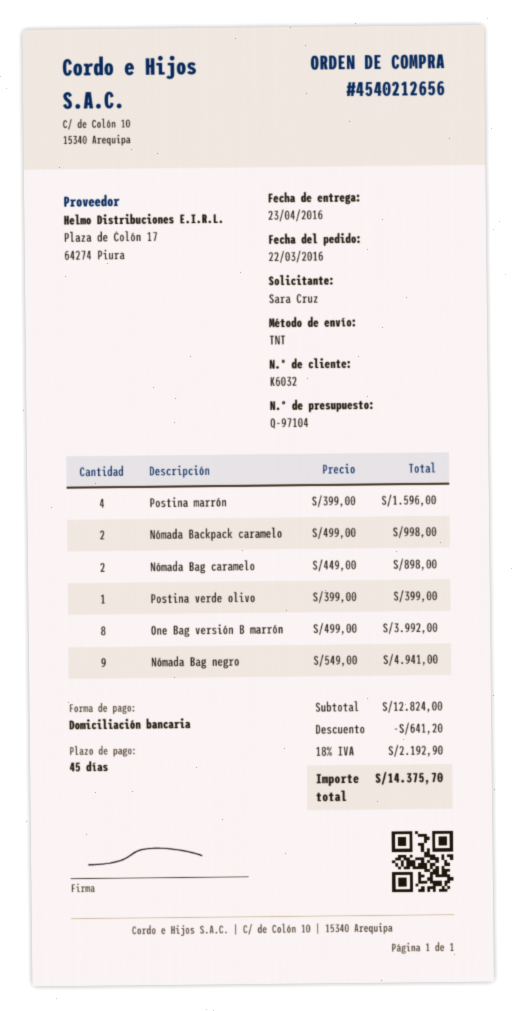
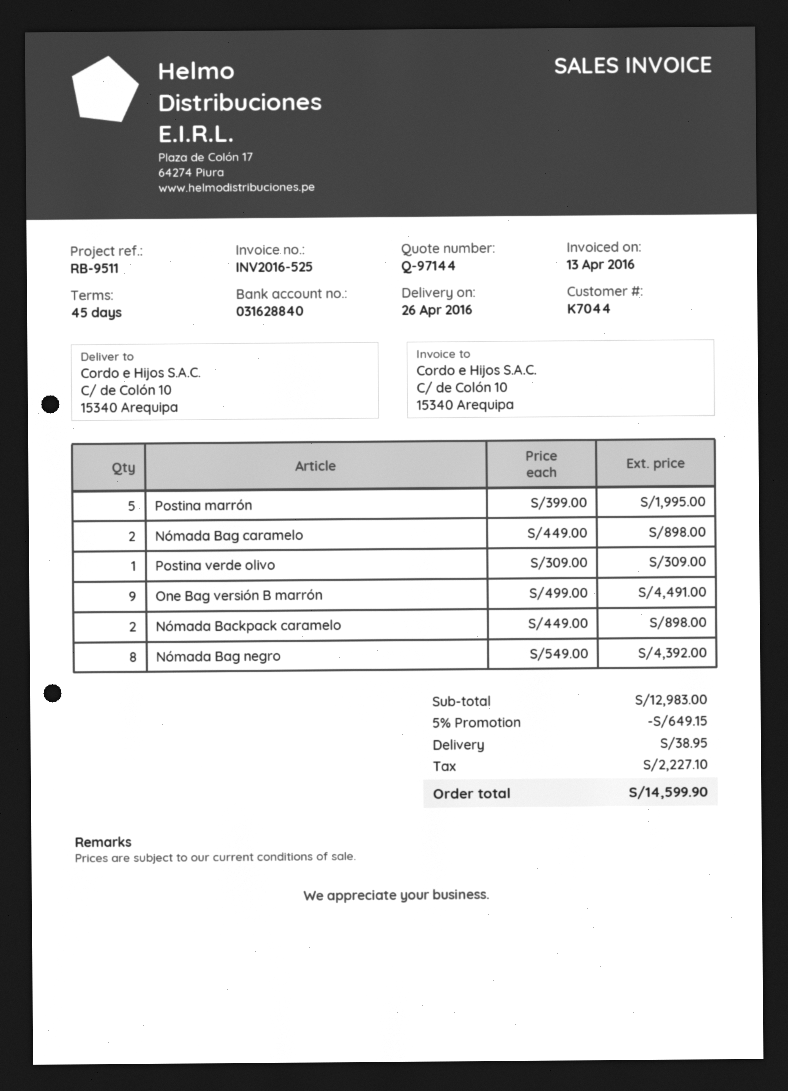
quote number: Q-97104 -> Q-97144
delivery date: 2016-04-23 -> 2016-04-26
customer number: K6032 -> K7044
Postina marrón: 4 x 399.00 = 1596.00 -> 5 x 399.00 = 1995.00
Nómada Backpack caramelo: 2 x 499.00 = 998.00 -> 2 x 449.00 = 898.00
Postina verde olivo: 1 x 399.00 = 399.00 -> 1 x 309.00 = 309.00
One Bag versión B marrón: 8 x 499.00 = 3992.00 -> 9 x 499.00 = 4491.00
Nómada Bag negro: 9 x 549.00 = 4941.00 -> 8 x 549.00 = 4392.00
subtotal: 12824.00 -> 12983.00
discount: 641.20 -> 649.15
shipping: none -> 38.95
tax: 2192.90 -> 2227.10
total: 14375.70 -> 14599.90

